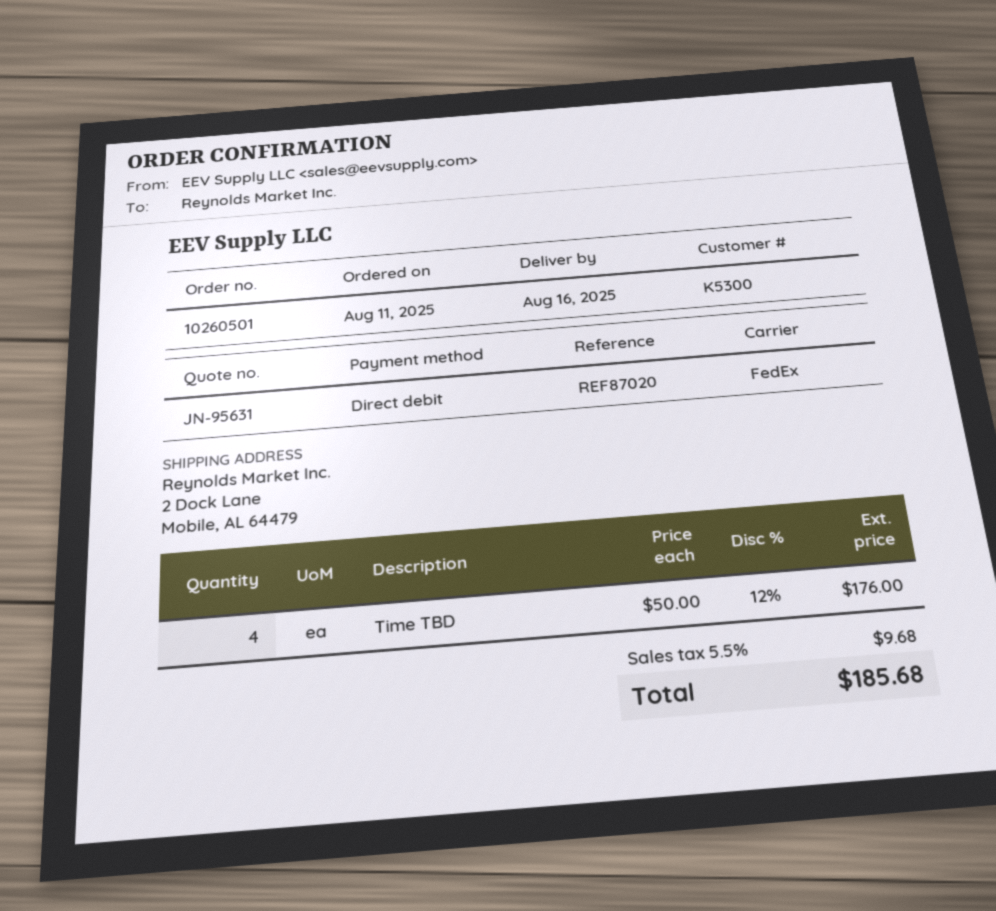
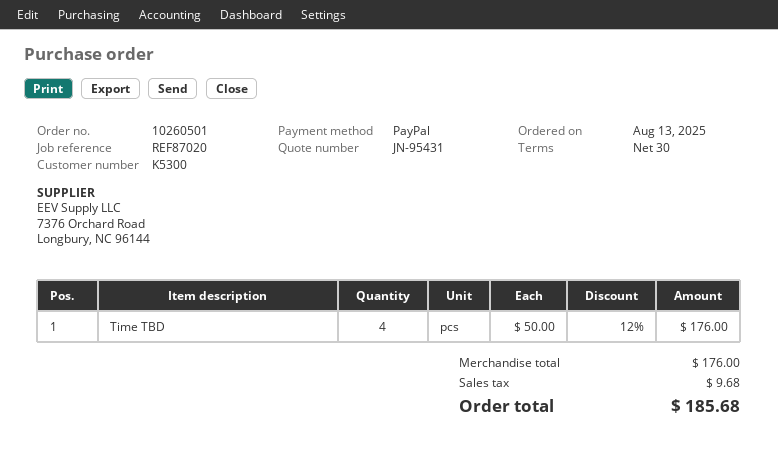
quote number: JN-95631 -> JN-95431
order date: 2025-08-11 -> 2025-08-13
payment method: direct debit -> PayPal

